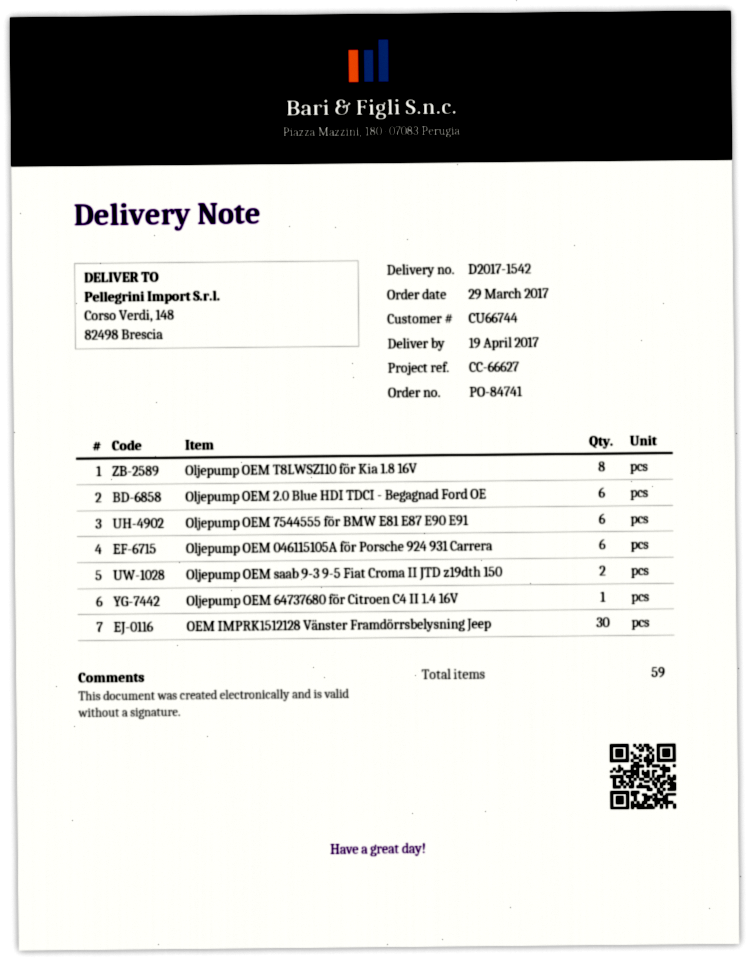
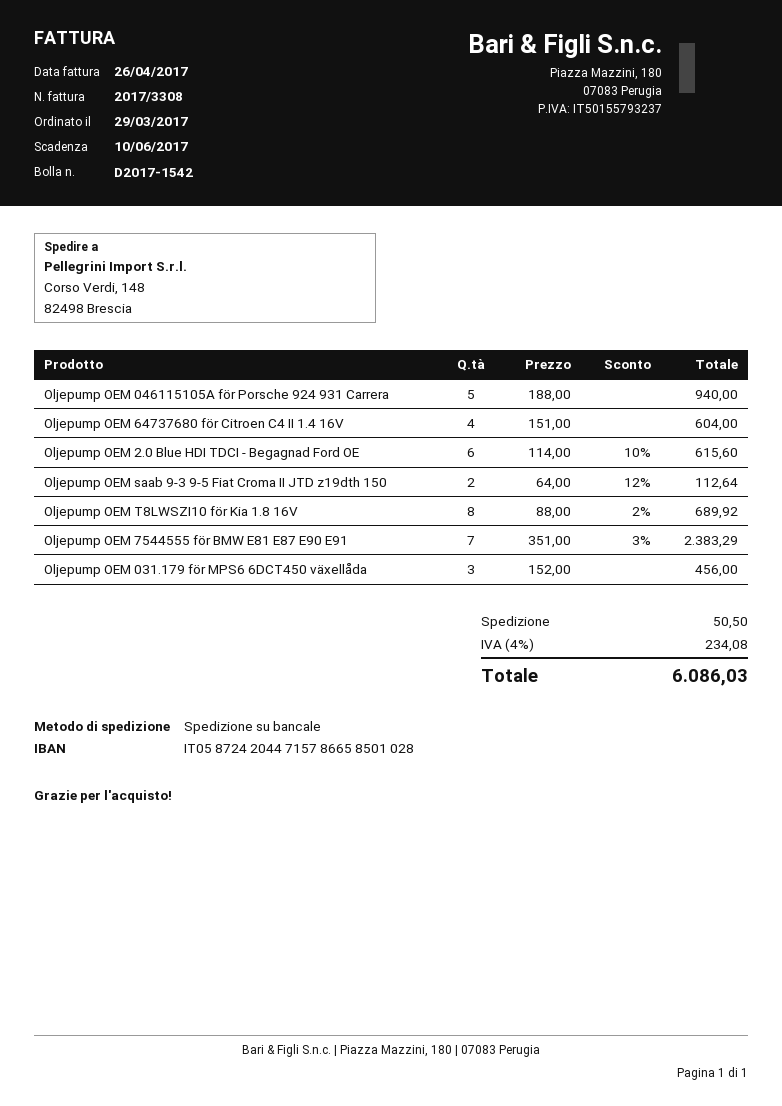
Oljepump OEM 7544555 för BMW E81 E87 E90 E91: 6 -> 7
Oljepump OEM 046115105A för Porsche 924 931 Carrera: 6 -> 5
Oljepump OEM 64737680 för Citroen C4 II 1.4 16V: 1 -> 4
OEM IMPRK1512128 Vänster Framdörrsbelysning Jeep: 30 -> none
Oljepump OEM 031.179 för MPS6 6DCT450 växellåda: none -> 3

